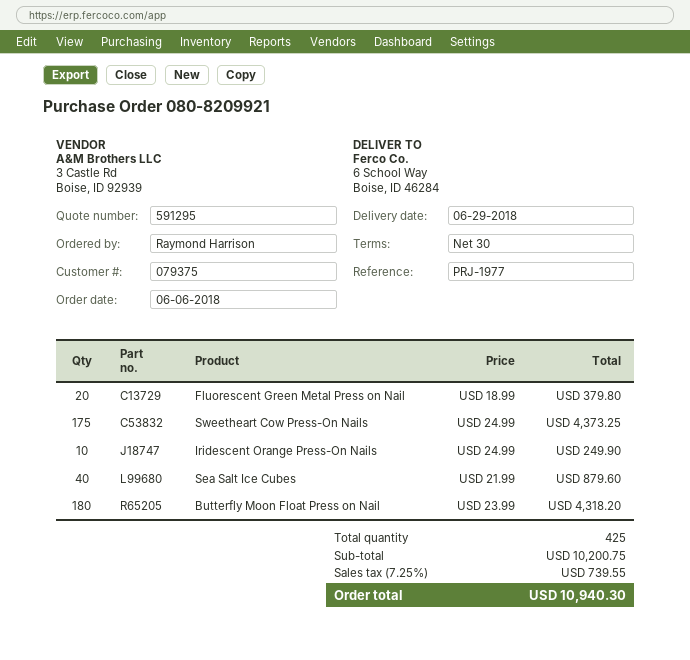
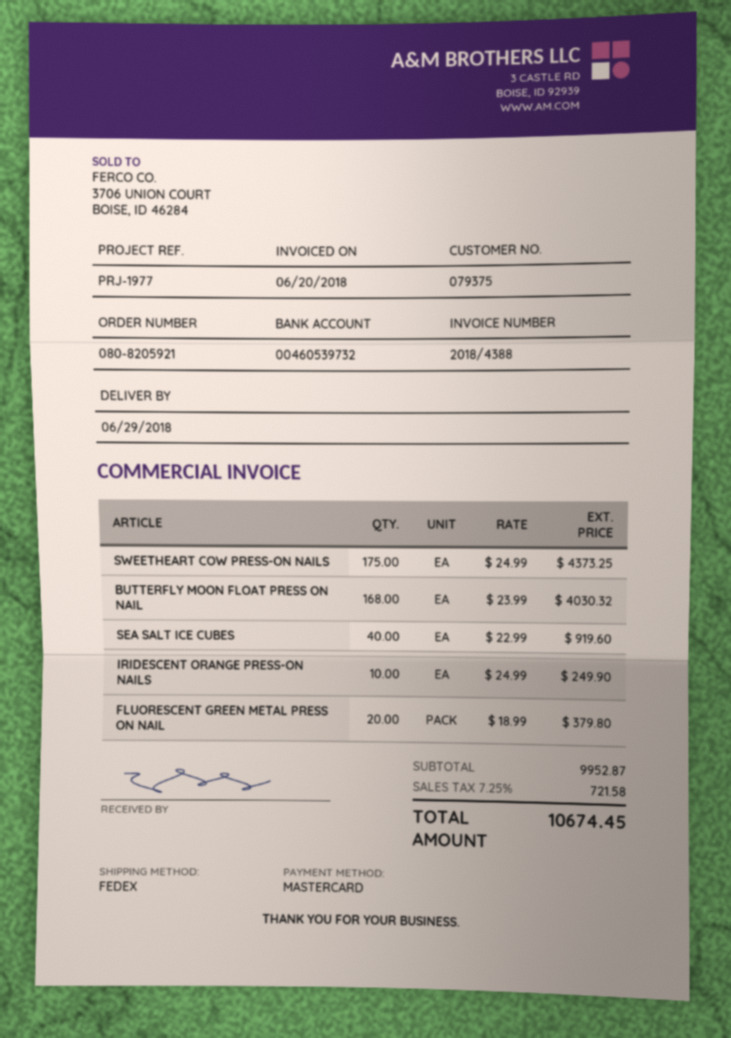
order number: 080-8209921 -> 080-8205921
Sea Salt Ice Cubes: 40 x 21.99 = 879.60 -> 40 x 22.99 = 919.60
Butterfly Moon Float Press on Nail: 180 x 23.99 = 4318.20 -> 168 x 23.99 = 4030.32
subtotal: 10200.75 -> 9952.87
tax: 7.25% = 739.55 -> 7.25% = 721.58
total: 10940.30 -> 10674.45

